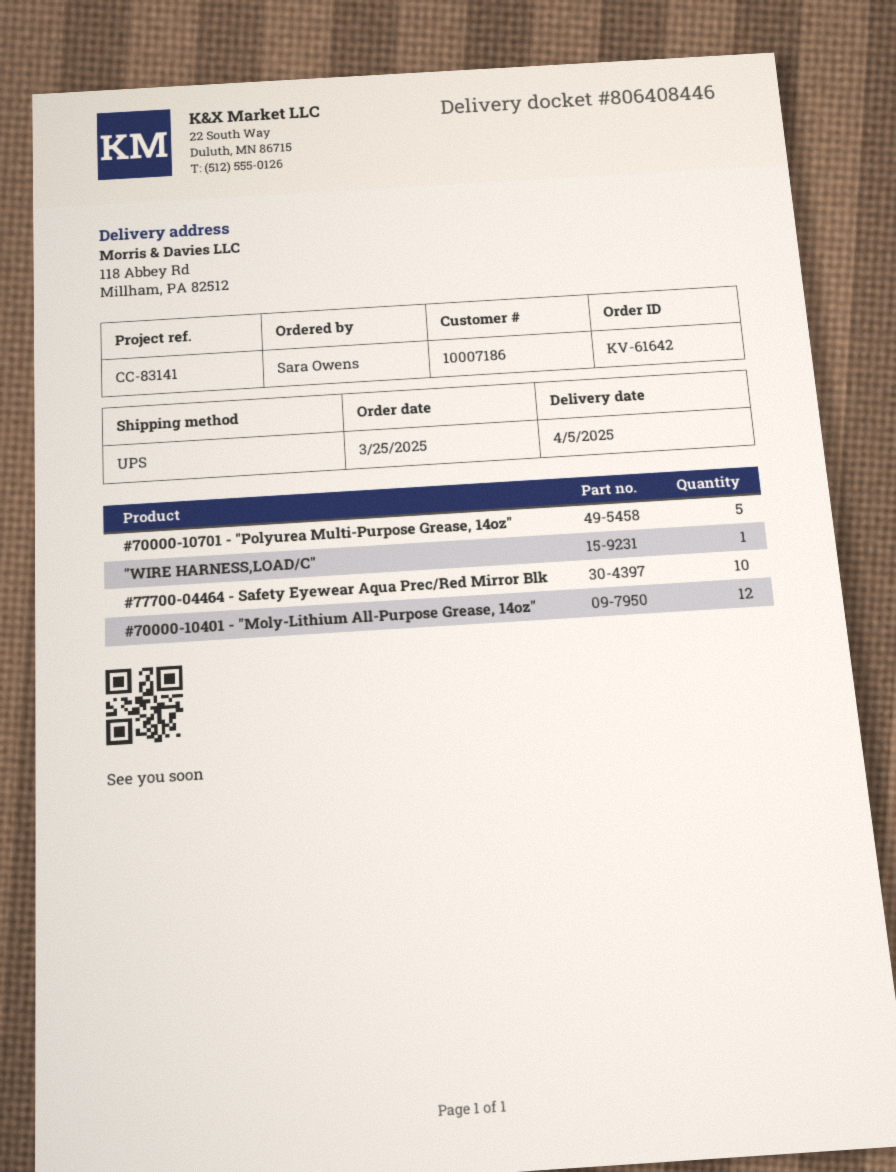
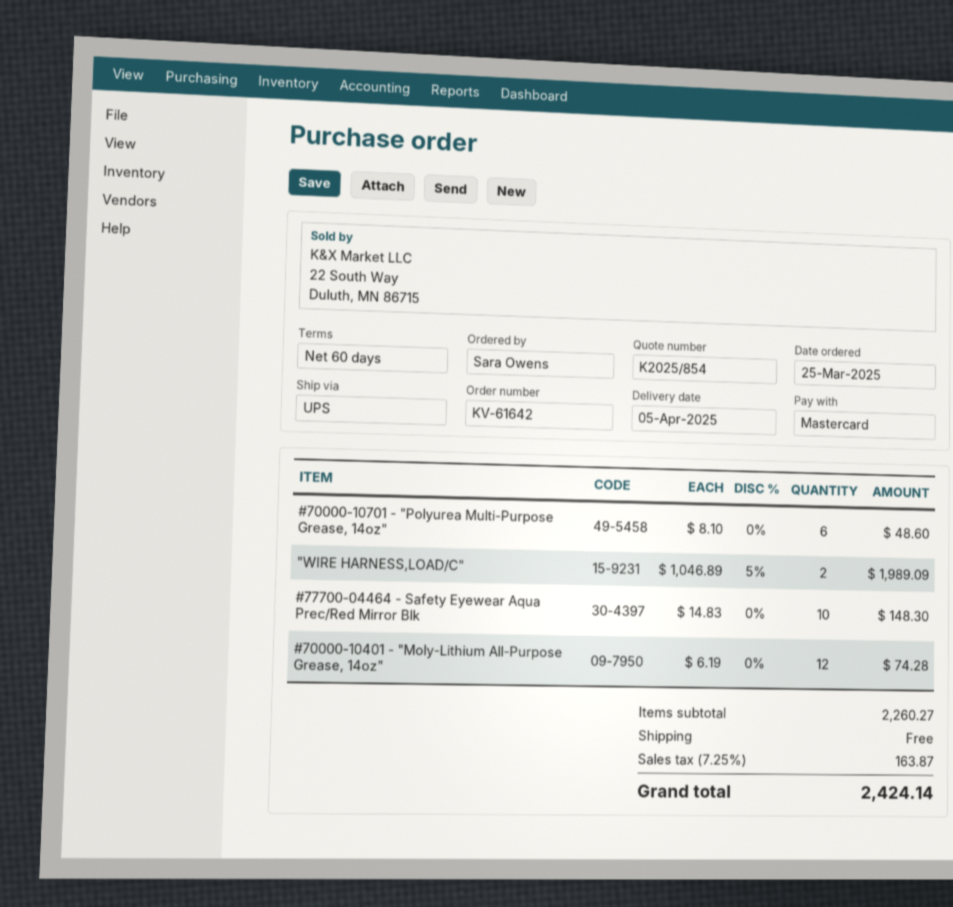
#70000-10701 - "Polyurea Multi-Purpose Grease, 14oz": 5 -> 6
"WIRE HARNESS,LOAD/C": 1 -> 2

